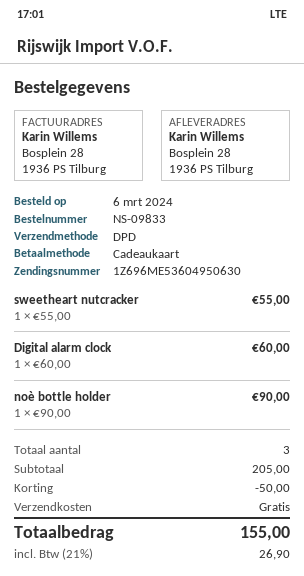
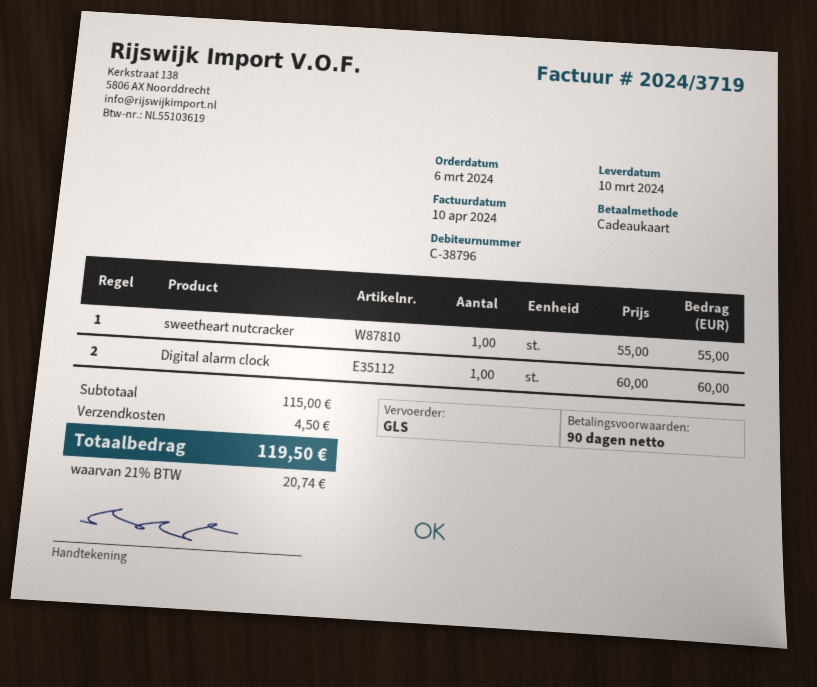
shipping method: DPD -> GLS
noè bottle holder: 1 x 90.00 = 90.00 -> none
subtotal: 205.00 -> 115.00
discount: 50.00 -> none
shipping: 0.00 -> 4.50
tax: 21% = 26.90 -> 21% = 20.74
total: 155.00 -> 119.50

